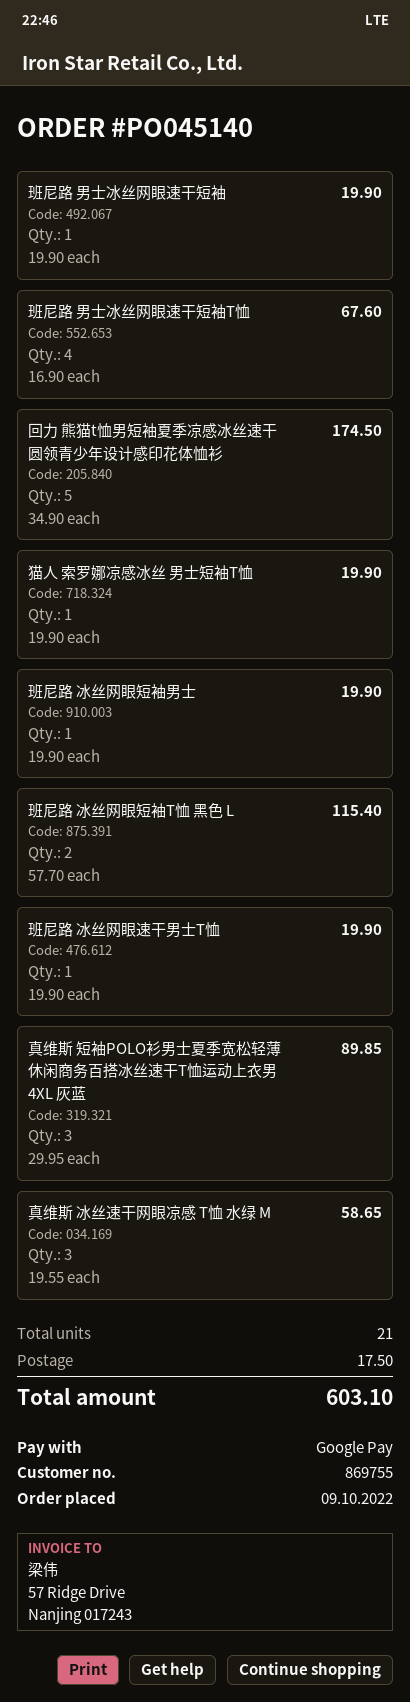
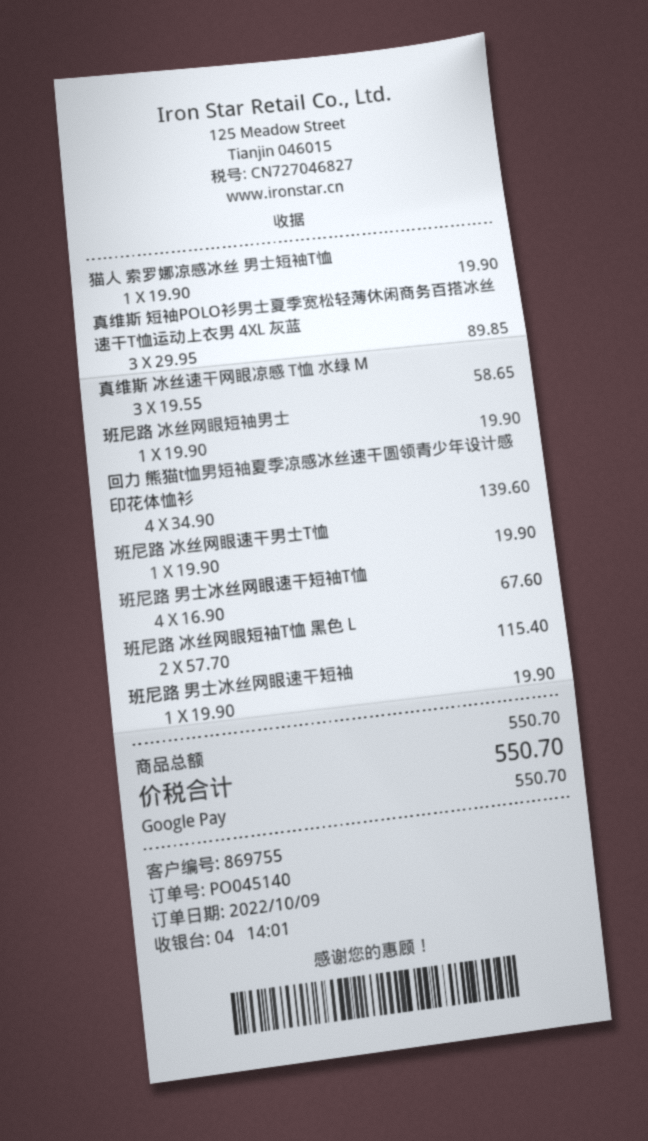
回力 熊猫t恤男短袖夏季凉感冰丝速干圆领青少年设计感印花体恤衫: 5 x 34.90 = 174.50 -> 4 x 34.90 = 139.60
shipping: 17.50 -> none
total: 603.10 -> 550.70

